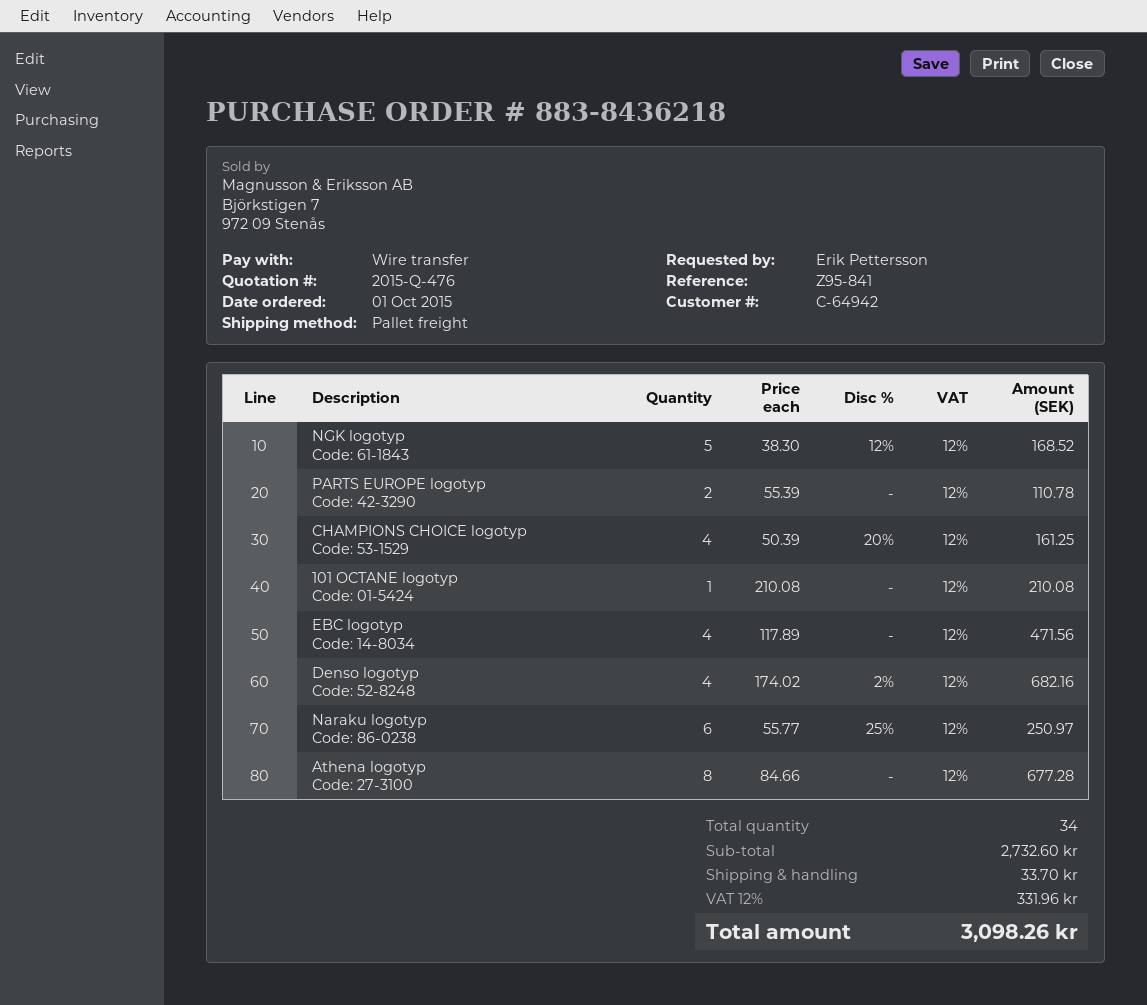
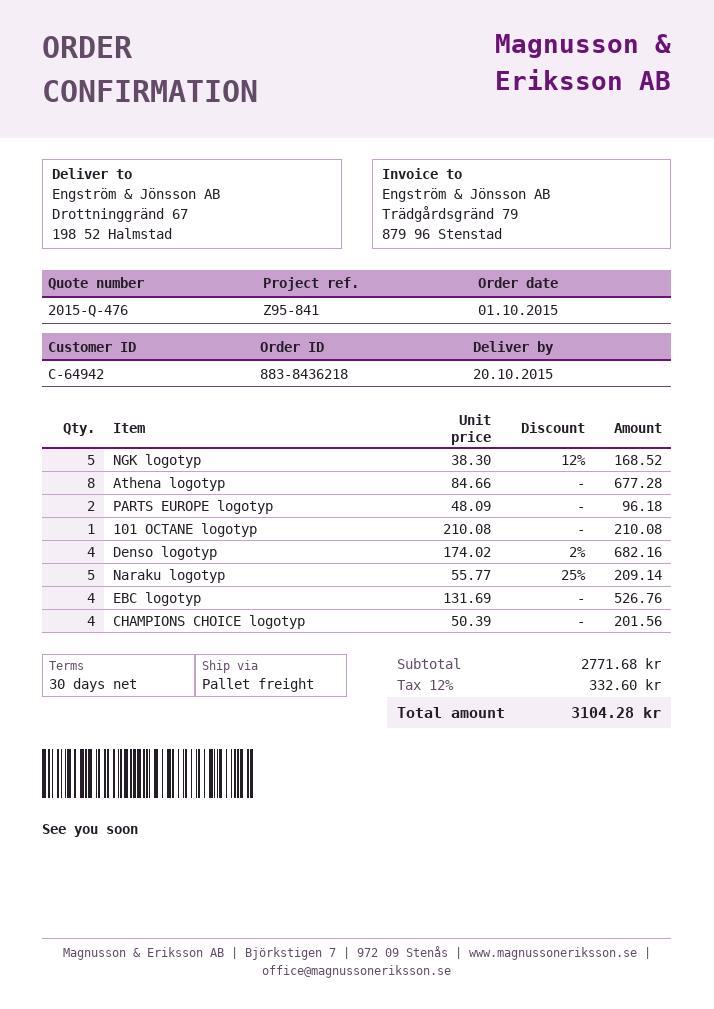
PARTS EUROPE logotyp: 2 x 55.39 = 110.78 -> 2 x 48.09 = 96.18
CHAMPIONS CHOICE logotyp: 4 x 50.39 - 20% = 161.25 -> 4 x 50.39 = 201.56
EBC logotyp: 4 x 117.89 = 471.56 -> 4 x 131.69 = 526.76
Naraku logotyp: 6 x 55.77 - 25% = 250.97 -> 5 x 55.77 - 25% = 209.14
subtotal: 2732.60 -> 2771.68
shipping: 33.70 -> none
tax: 12% = 331.96 -> 12% = 332.60
total: 3098.26 -> 3104.28

